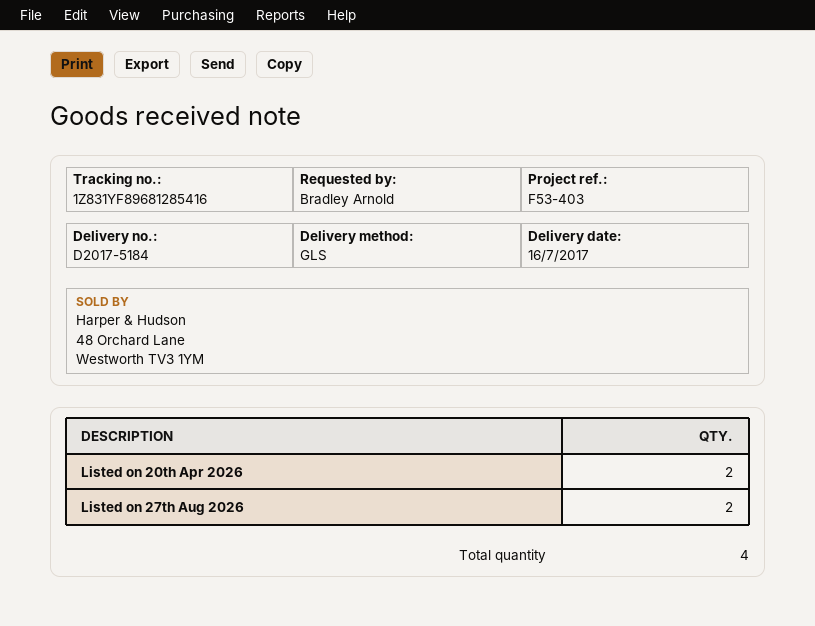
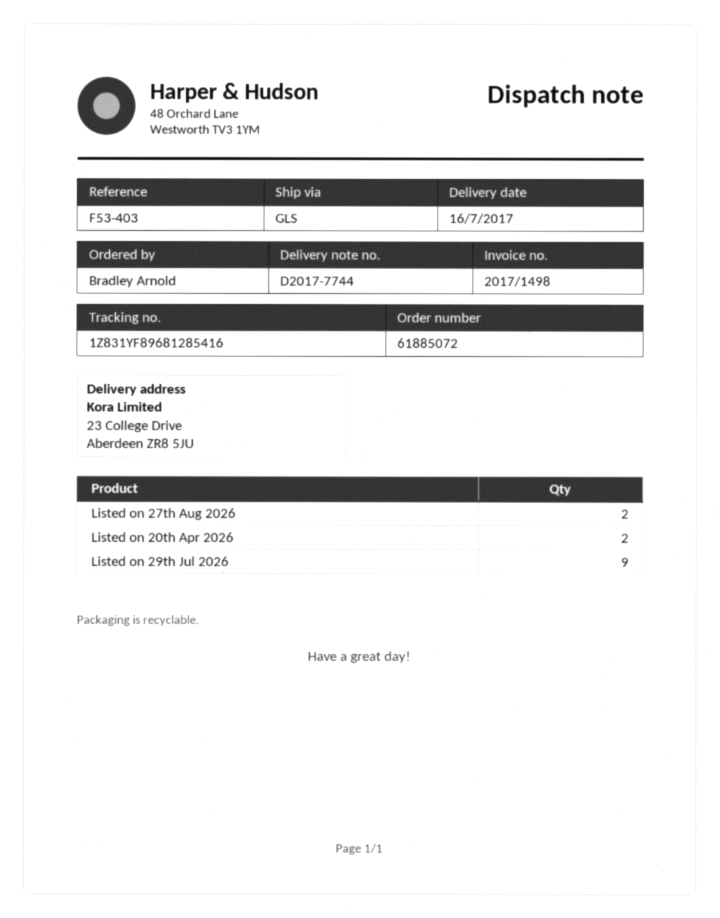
delivery note number: D2017-5184 -> D2017-7744
Listed on 29th Jul 2026: none -> 9

